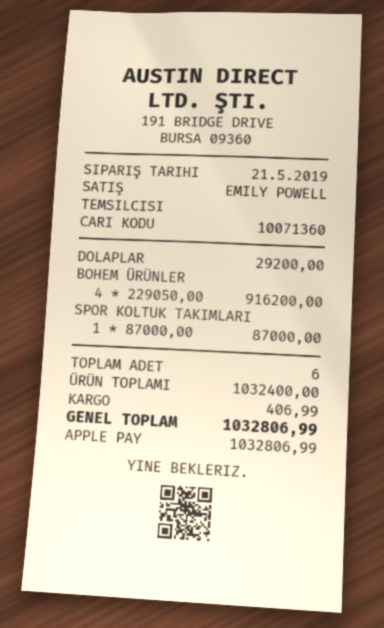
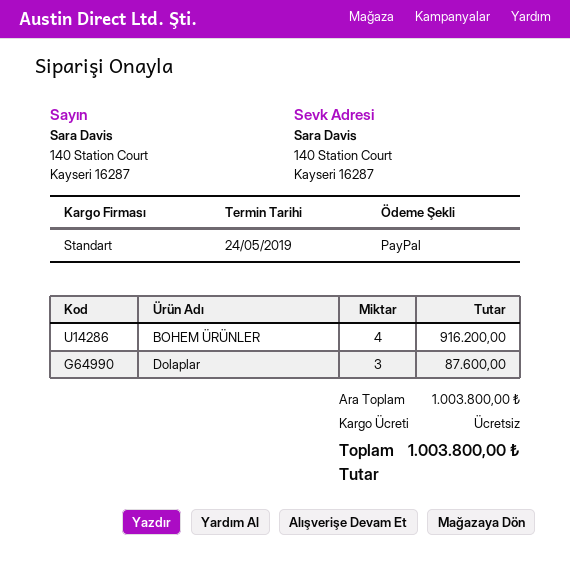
payment method: Apple Pay -> PayPal
DOLAPLAR: 1 for 29200.00 -> 3 for 87600.00
SPOR KOLTUK TAKIMLARI: 1 for 87000.00 -> none
subtotal: 1032400.00 -> 1003800.00
shipping: 406.99 -> 0.00
total: 1032806.99 -> 1003800.00

